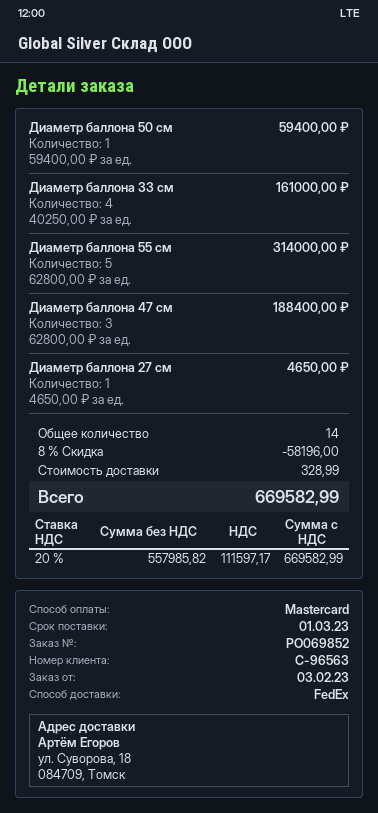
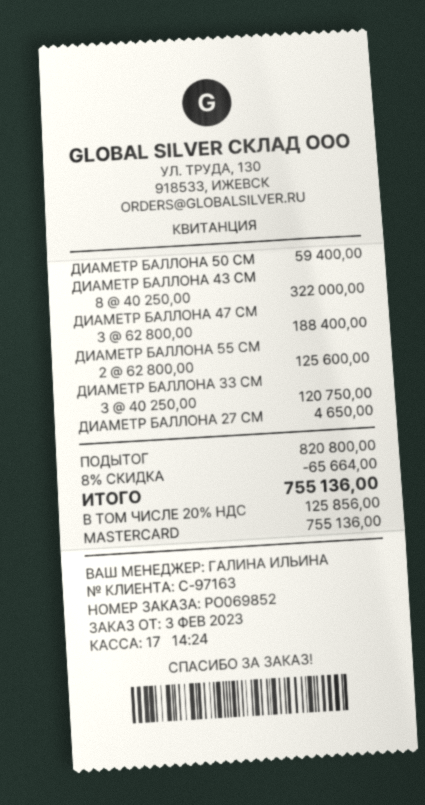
customer number: C-96563 -> C-97163
Диаметр баллона 33 см: 4 x 40250.00 = 161000.00 -> 3 x 40250.00 = 120750.00
Диаметр баллона 55 см: 5 x 62800.00 = 314000.00 -> 2 x 62800.00 = 125600.00
ДИАМЕТР БАЛЛОНА 43 СМ: none -> 8 x 40250.00 = 322000.00
discount: 8% = 58196.00 -> 8% = 65664.00
shipping: 328.99 -> none
tax: 20% = 111597.17 -> 20% = 125856.00
total: 669582.99 -> 755136.00

